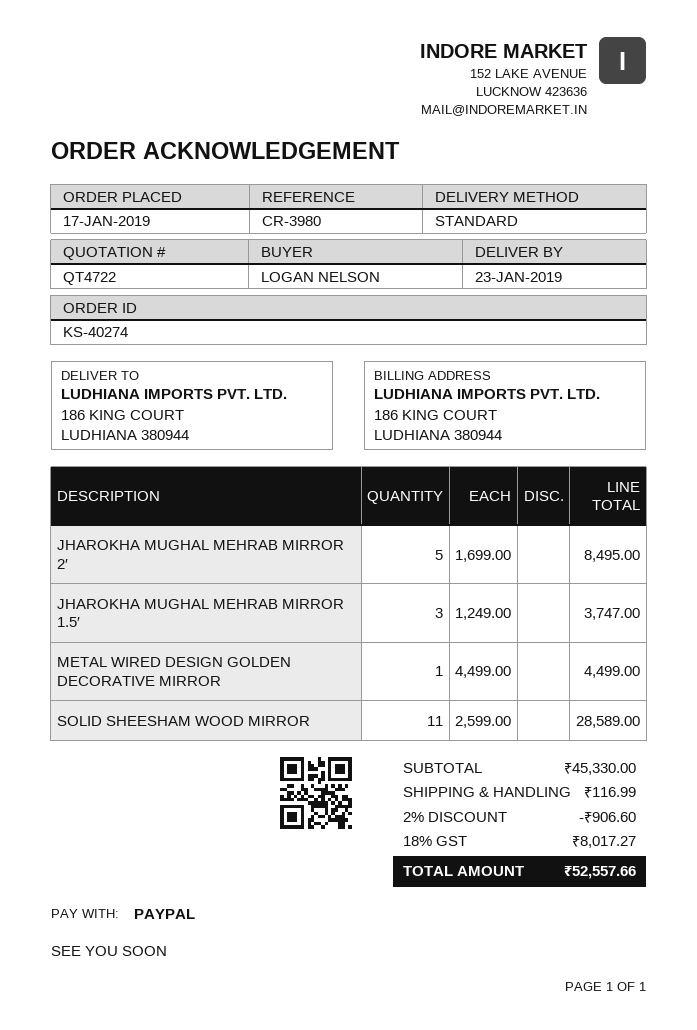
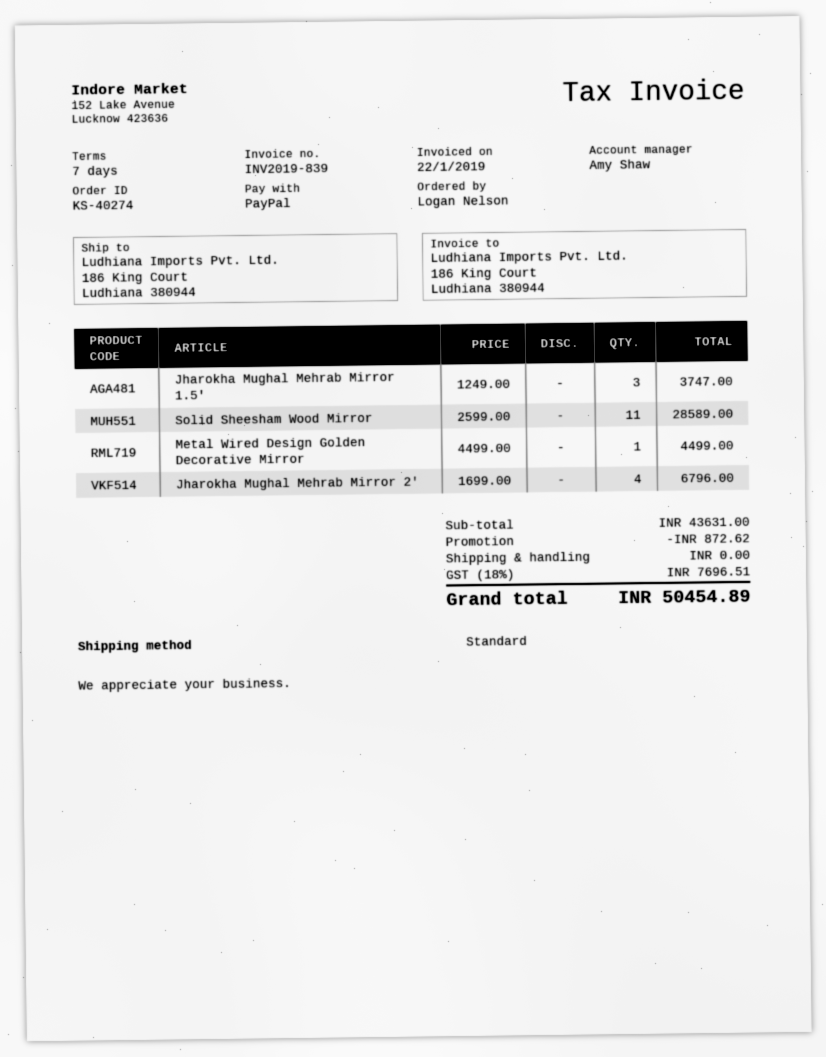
JHAROKHA MUGHAL MEHRAB MIRROR 2′: 5 x 1699.00 = 8495.00 -> 4 x 1699.00 = 6796.00
subtotal: 45330.00 -> 43631.00
discount: 906.60 -> 872.62
shipping: 116.99 -> 0.00
tax: 18% = 8017.27 -> 18% = 7696.51
total: 52557.66 -> 50454.89

